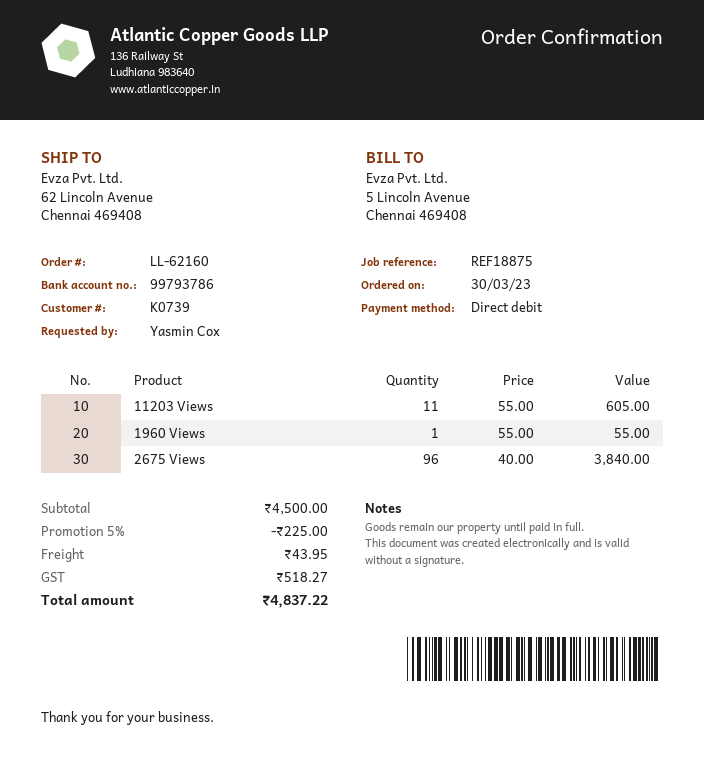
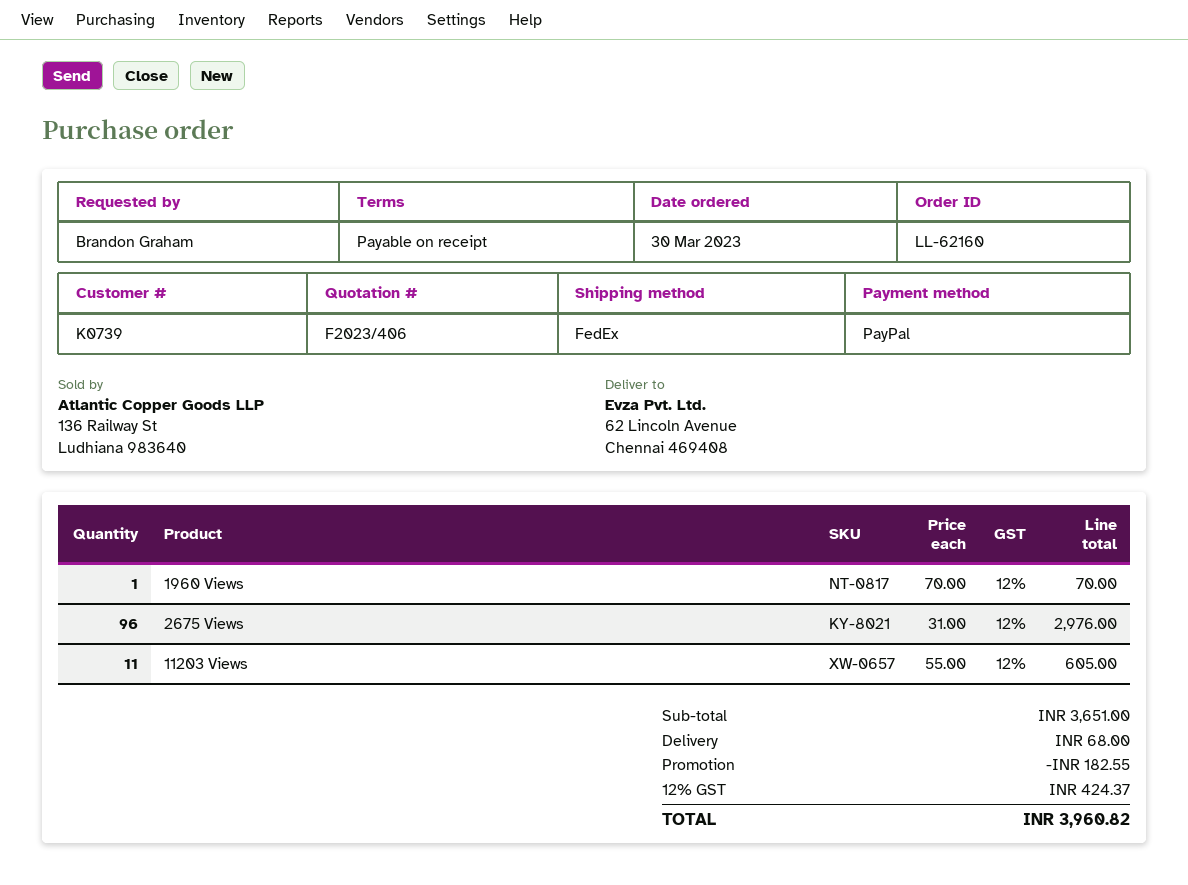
ordered by: Yasmin Cox -> Brandon Graham
payment method: direct debit -> PayPal
1960 Views: 1 x 55.00 = 55.00 -> 1 x 70.00 = 70.00
2675 Views: 96 x 40.00 = 3840.00 -> 96 x 31.00 = 2976.00
subtotal: 4500.00 -> 3651.00
discount: 225.00 -> 182.55
shipping: 43.95 -> 68.00
tax: 518.27 -> 424.37
total: 4837.22 -> 3960.82

